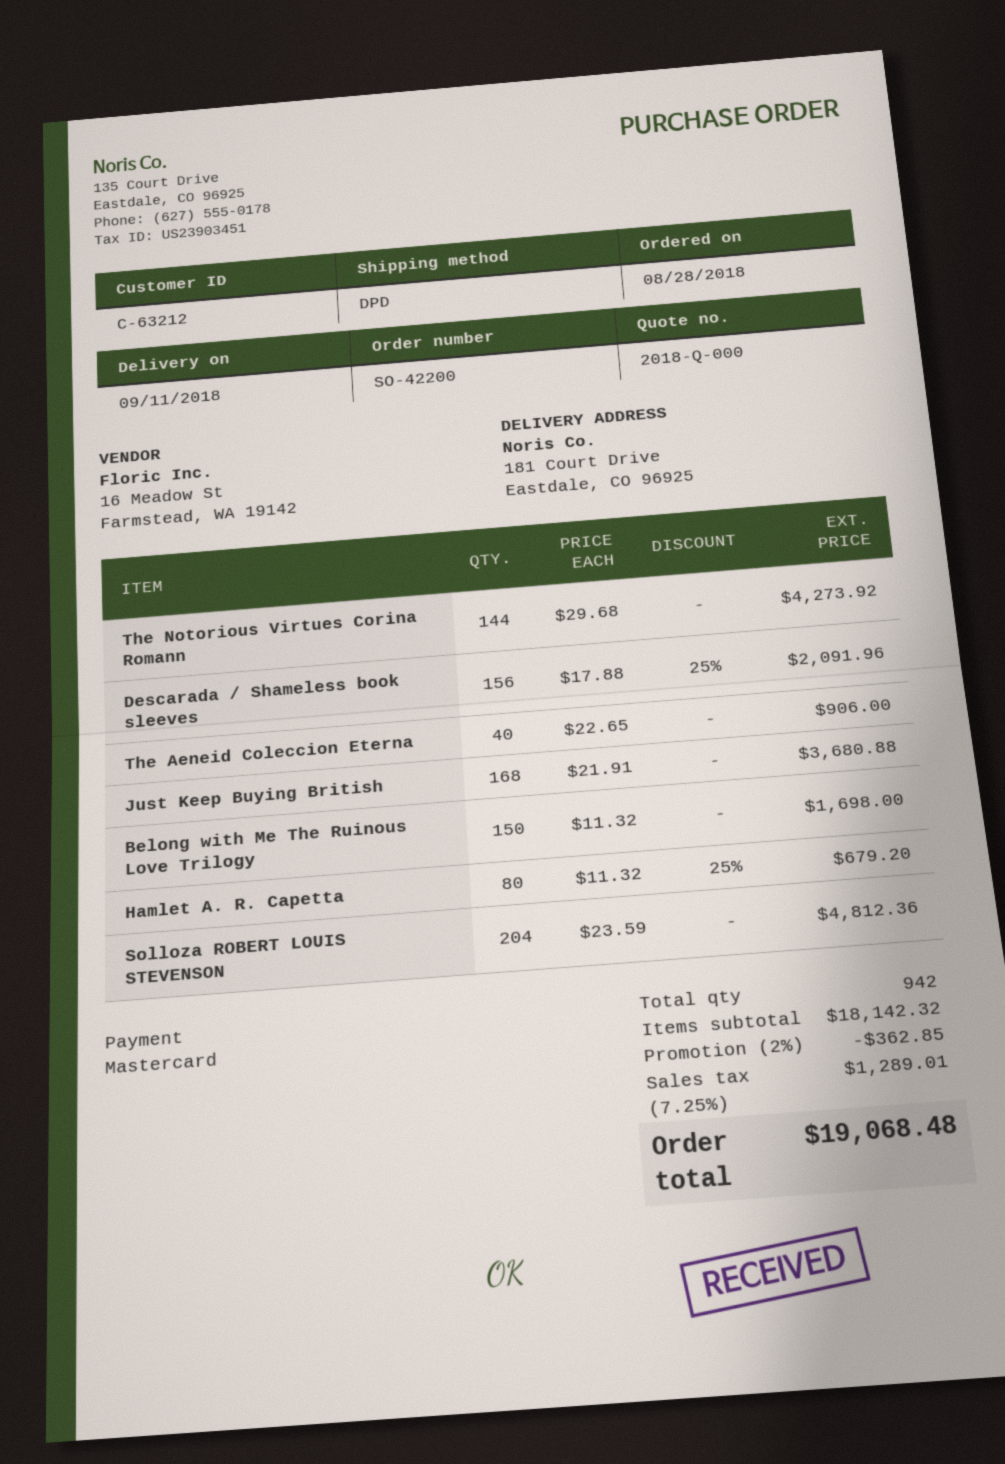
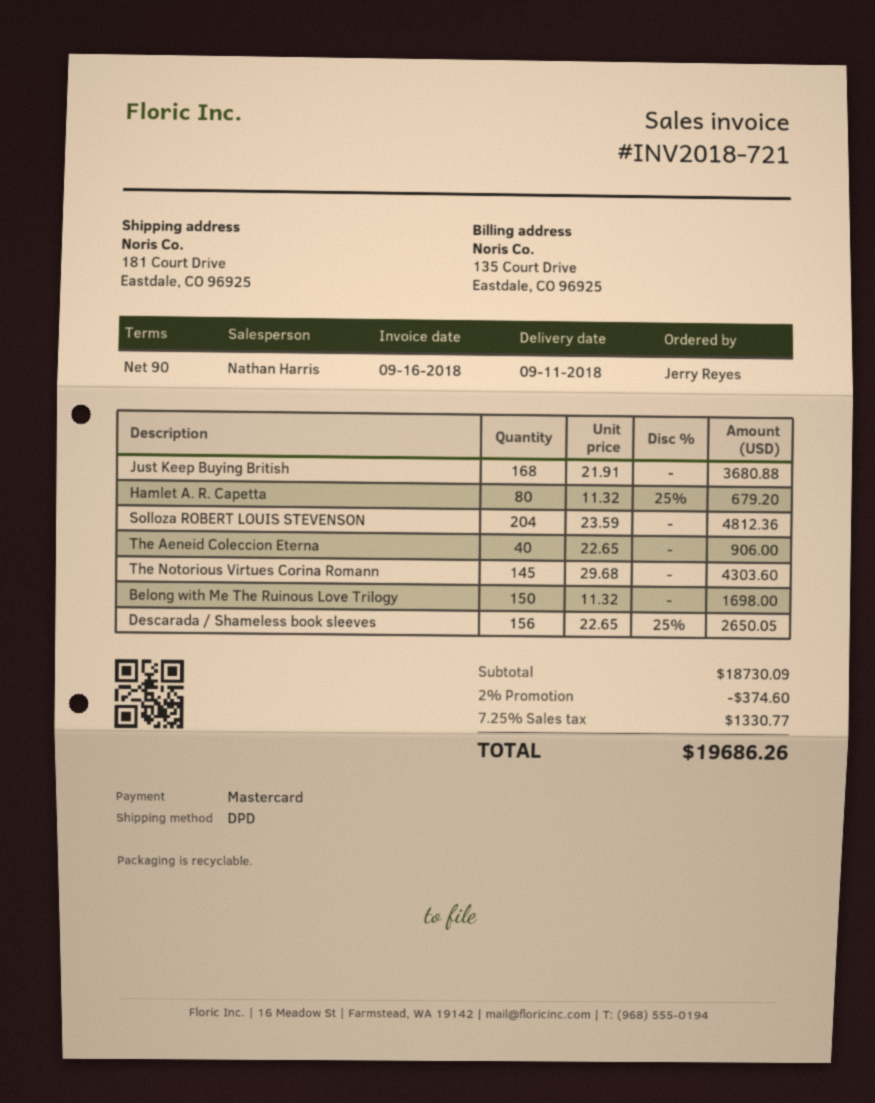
The Notorious Virtues Corina Romann: 144 x 29.68 = 4273.92 -> 145 x 29.68 = 4303.60
Descarada / Shameless book sleeves: 156 x 17.88 - 25% = 2091.96 -> 156 x 22.65 - 25% = 2650.05
subtotal: 18142.32 -> 18730.09
discount: 2% = 362.85 -> 2% = 374.60
tax: 7.25% = 1289.01 -> 7.25% = 1330.77
total: 19068.48 -> 19686.26

